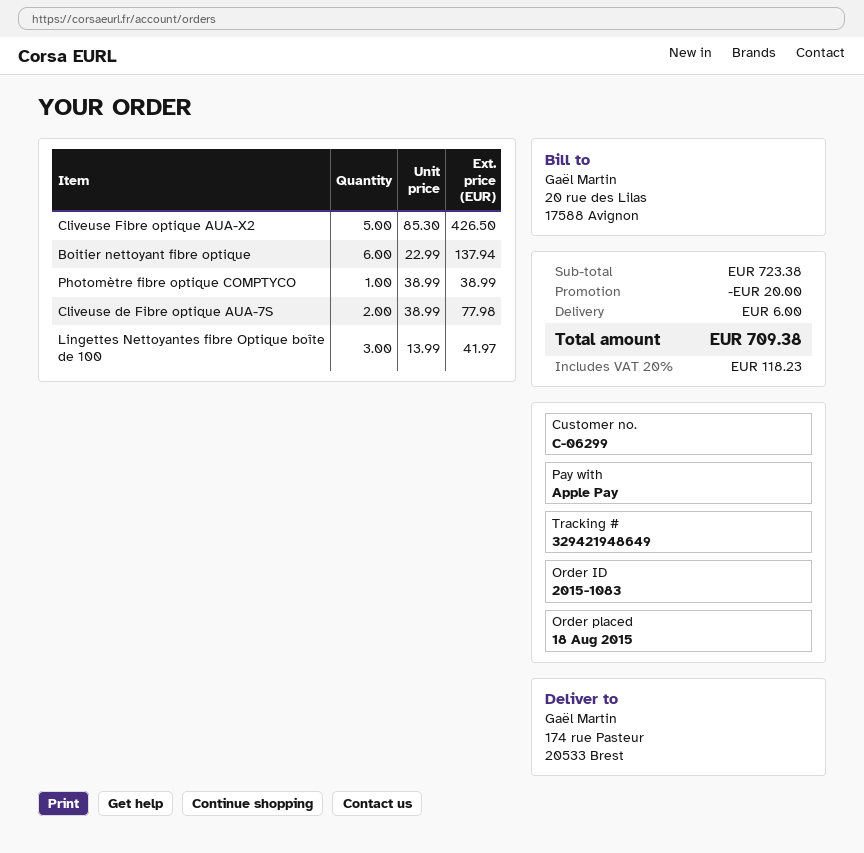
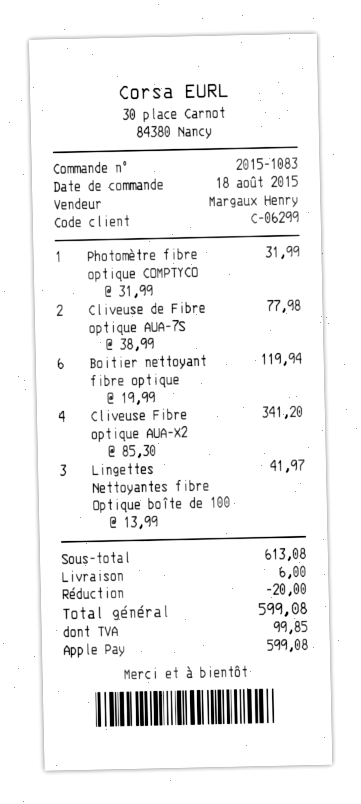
Cliveuse Fibre optique AUA-X2: 5 x 85.30 = 426.50 -> 4 x 85.30 = 341.20
Boitier nettoyant fibre optique: 6 x 22.99 = 137.94 -> 6 x 19.99 = 119.94
Photomètre fibre optique COMPTYCO: 1 x 38.99 = 38.99 -> 1 x 31.99 = 31.99
subtotal: 723.38 -> 613.08
tax: 118.23 -> 99.85
total: 709.38 -> 599.08

